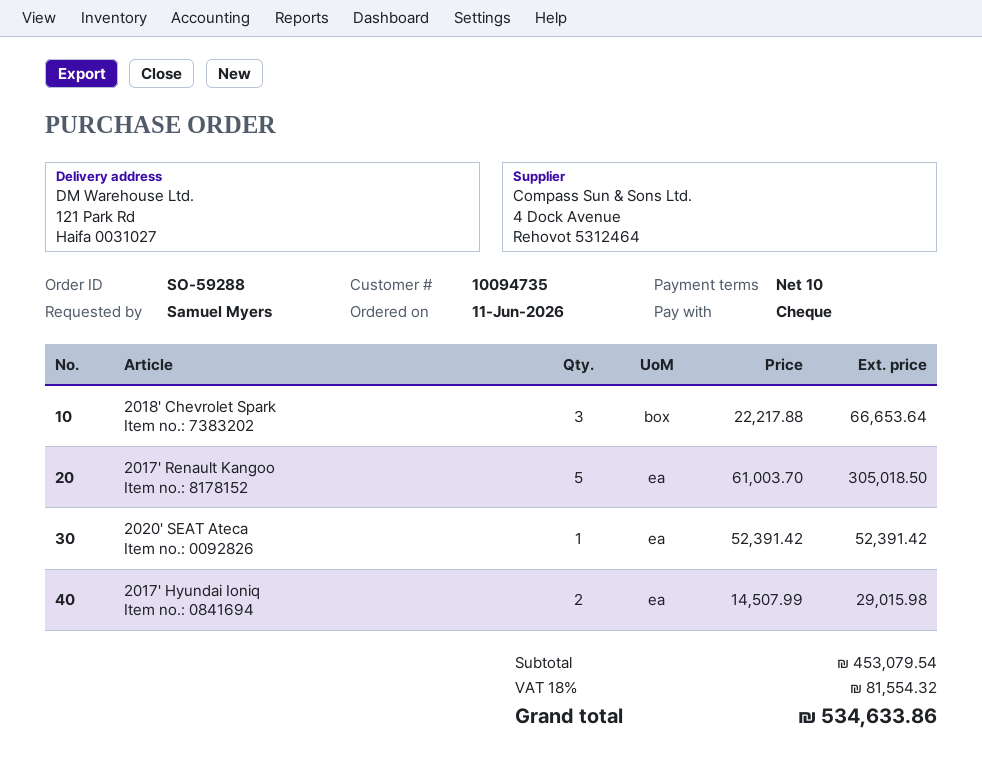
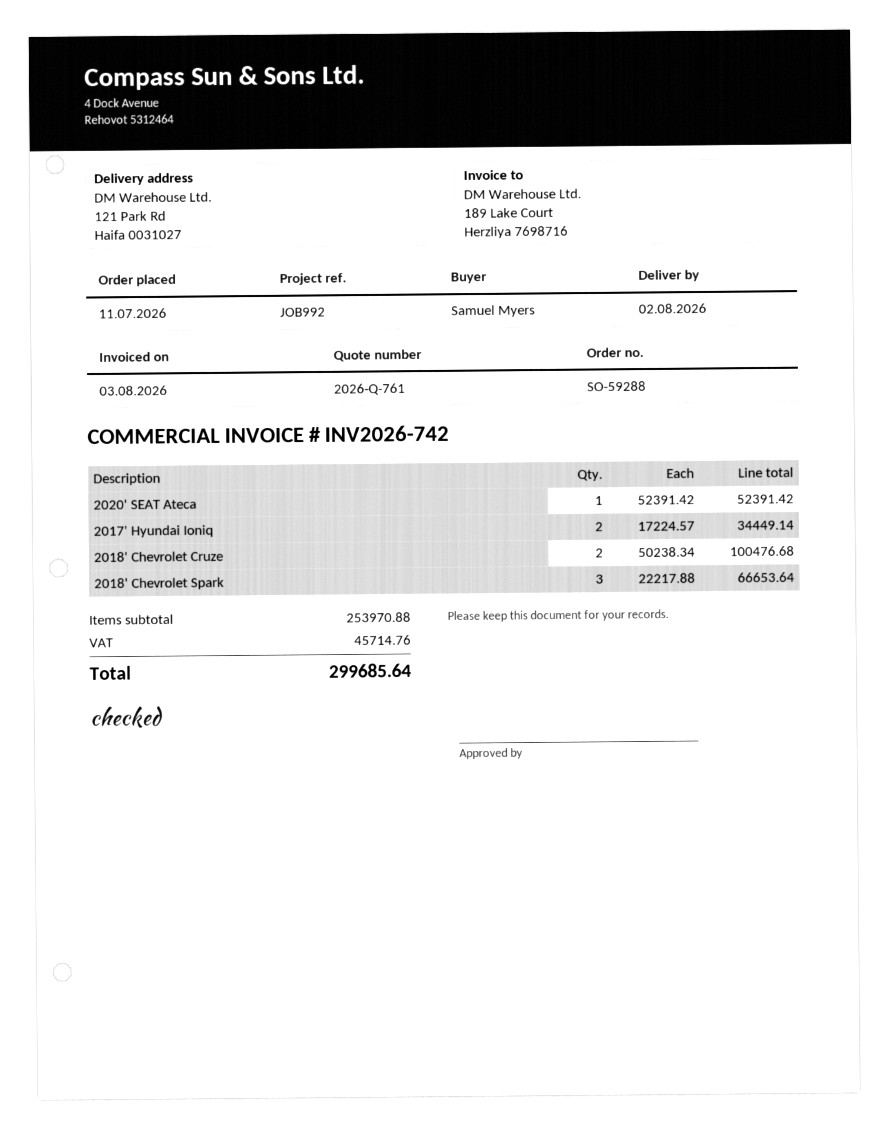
order date: 2026-06-11 -> 2026-07-11
2017' Renault Kangoo: 5 x 61003.70 = 305018.50 -> none
2017' Hyundai Ioniq: 2 x 14507.99 = 29015.98 -> 2 x 17224.57 = 34449.14
2018' Chevrolet Cruze: none -> 2 x 50238.34 = 100476.68
subtotal: 453079.54 -> 253970.88
tax: 81554.32 -> 45714.76
total: 534633.86 -> 299685.64

